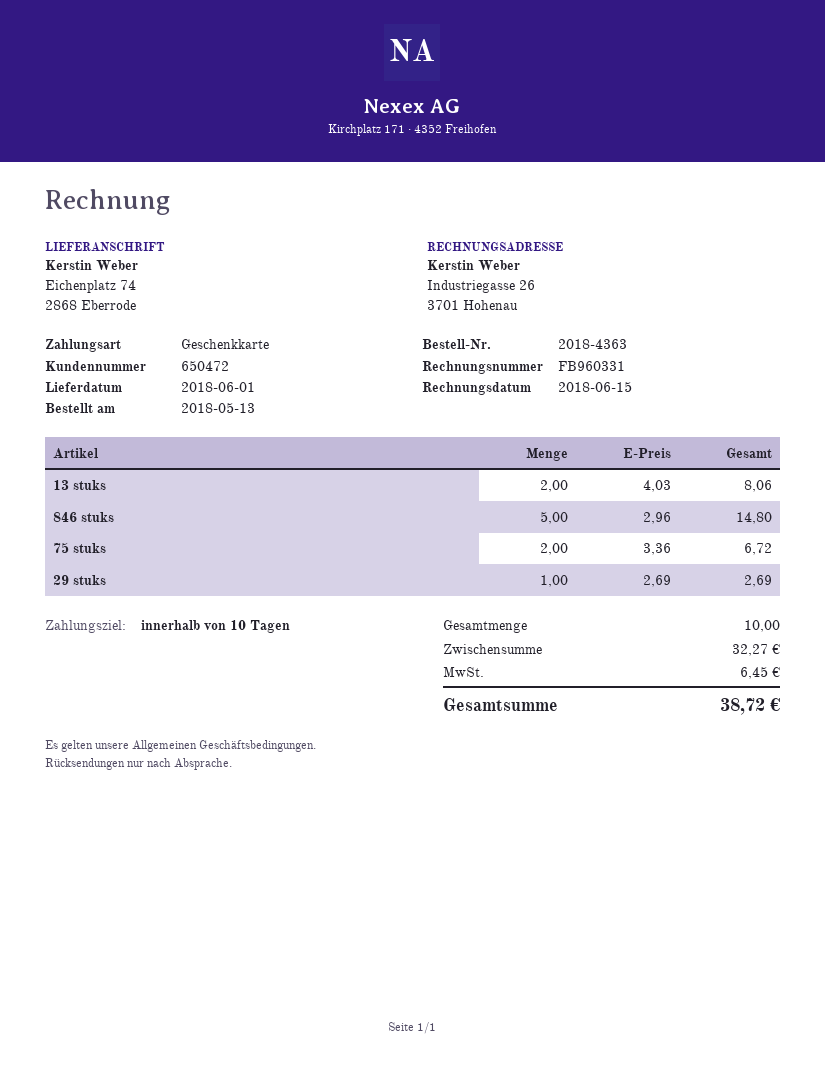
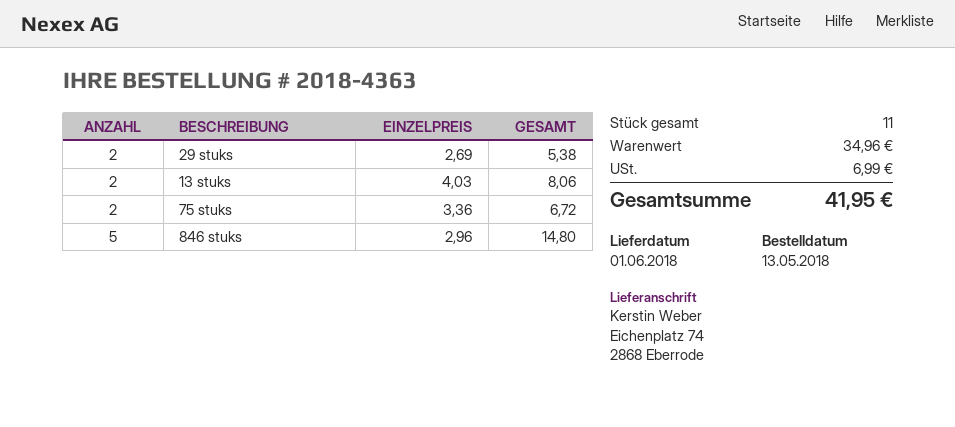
29 stuks: 1 x 2.69 = 2.69 -> 2 x 2.69 = 5.38
total quantity: 10 -> 11
subtotal: 32.27 -> 34.96
tax: 6.45 -> 6.99
total: 38.72 -> 41.95

